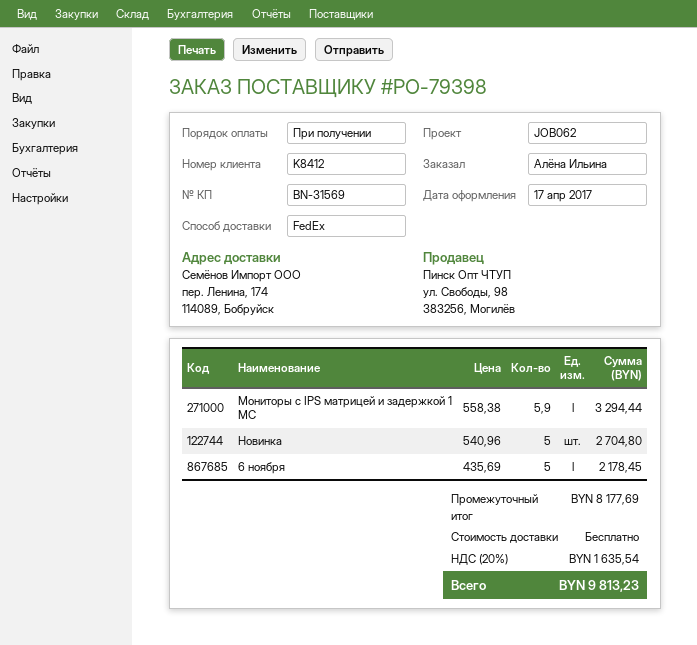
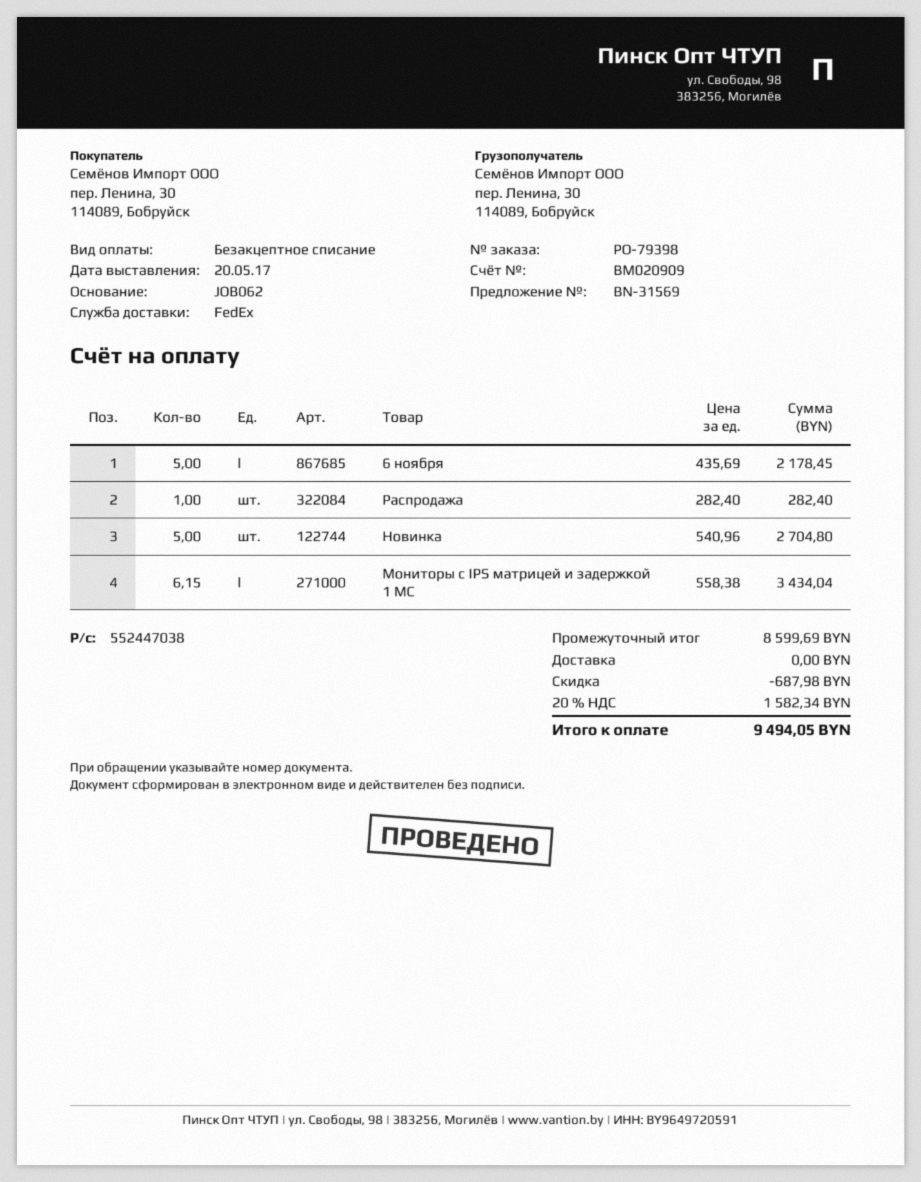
ship to: пер. Ленина, 174, 114089, Бобруйск -> пер. Ленина, 30, 114089, Бобруйск
Мониторы с IPS матрицей и задержкой 1 МС: 5.9 x 558.38 = 3294.44 -> 6.15 x 558.38 = 3434.04
Распродажа: none -> 1 x 282.40 = 282.40
subtotal: 8177.69 -> 8599.69
discount: none -> 687.98
tax: 20% = 1635.54 -> 20% = 1582.34
total: 9813.23 -> 9494.05

